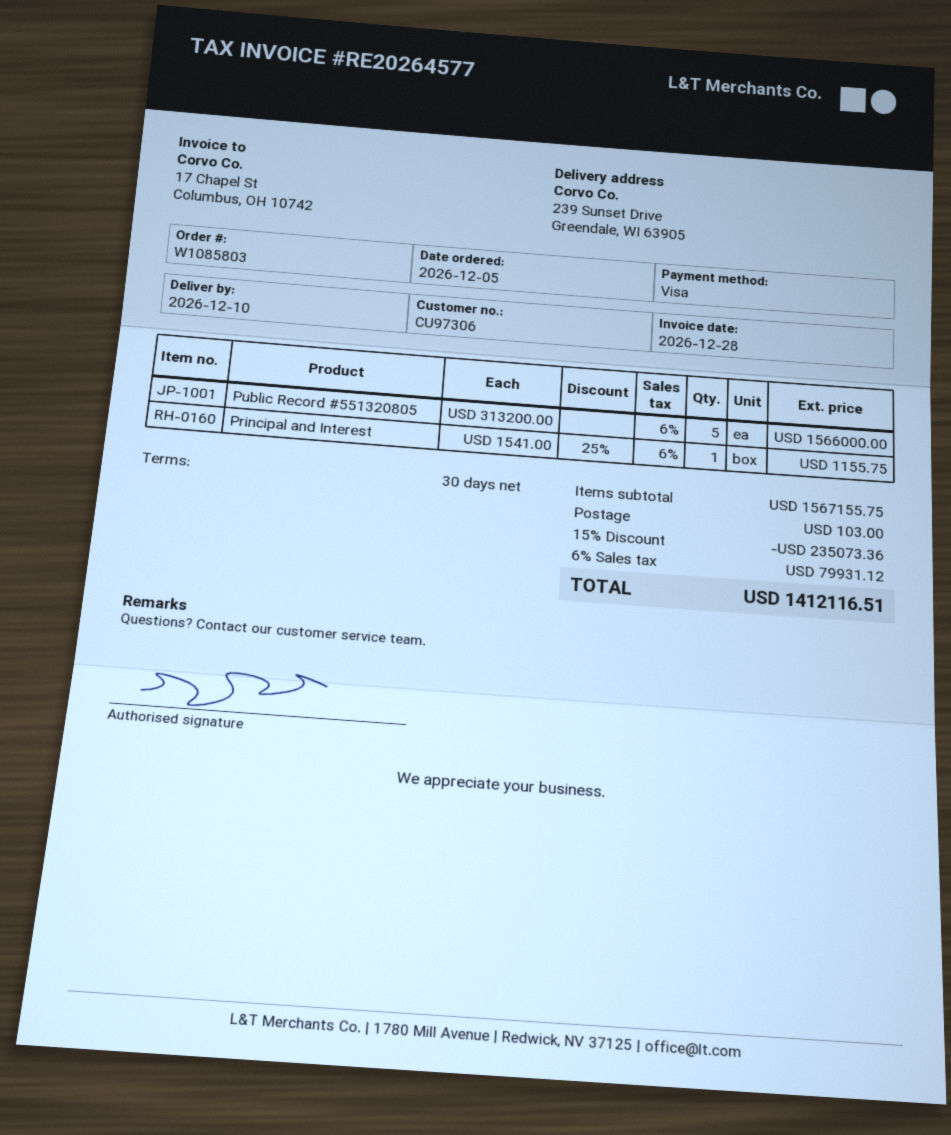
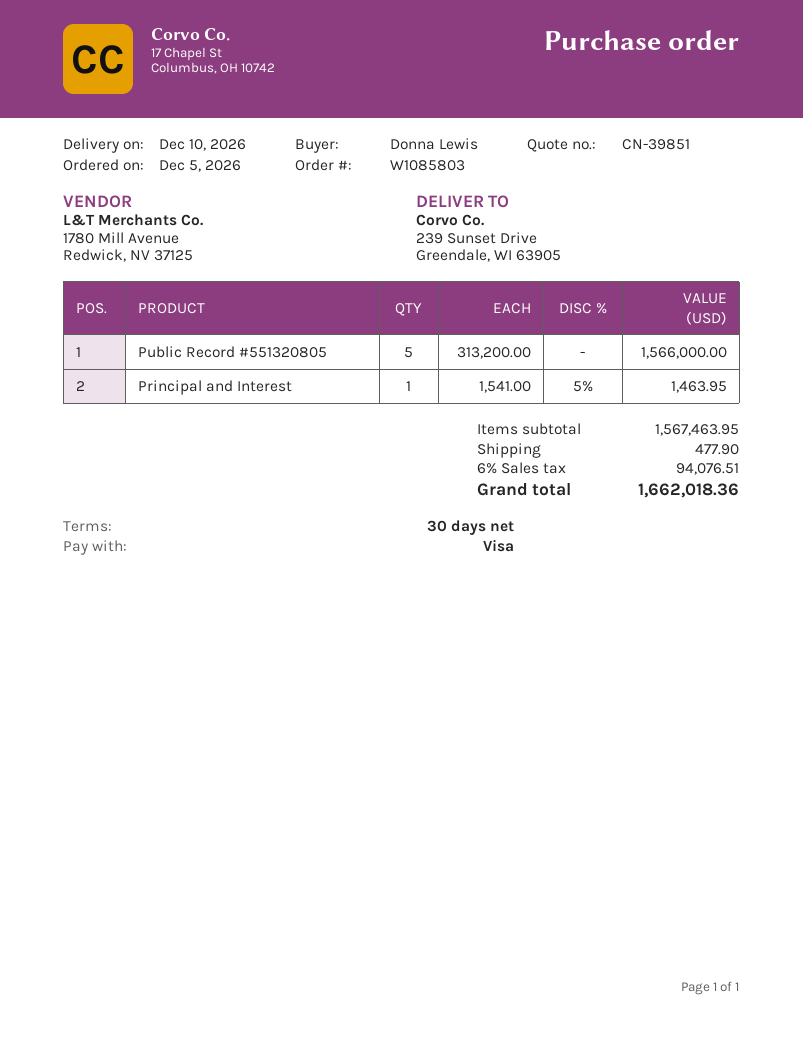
Principal and Interest: 1 x 1541.00 - 25% = 1155.75 -> 1 x 1541.00 - 5% = 1463.95
subtotal: 1567155.75 -> 1567463.95
discount: 15% = 235073.36 -> none
shipping: 103.00 -> 477.90
tax: 6% = 79931.12 -> 6% = 94076.51
total: 1412116.51 -> 1662018.36

